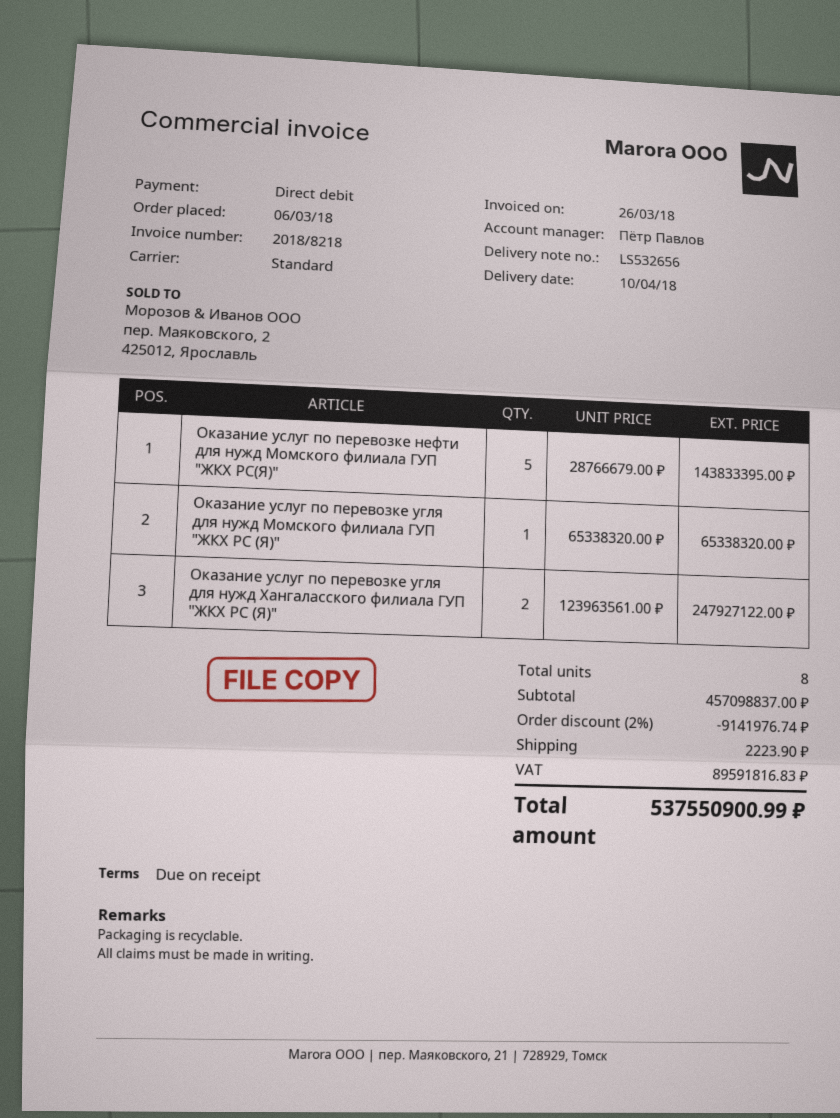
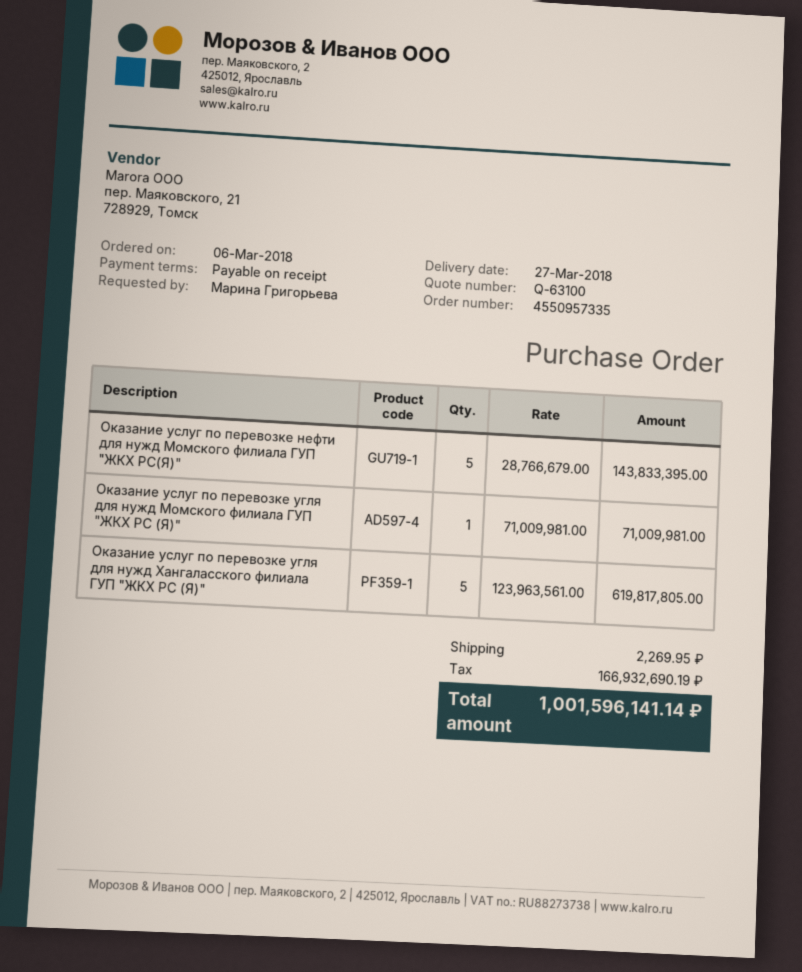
delivery date: 2018-04-10 -> 2018-03-27
Оказание услуг по перевозке угля для нужд Момского филиала ГУП "ЖКХ РС (Я)": 1 x 65338320.00 = 65338320.00 -> 1 x 71009981.00 = 71009981.00
Оказание услуг по перевозке угля для нужд Хангаласского филиала ГУП "ЖКХ РС (Я)": 2 x 123963561.00 = 247927122.00 -> 5 x 123963561.00 = 619817805.00
discount: 2% = 9141976.74 -> none
shipping: 2223.90 -> 2269.95
tax: 89591816.83 -> 166932690.19
total: 537550900.99 -> 1001596141.14

